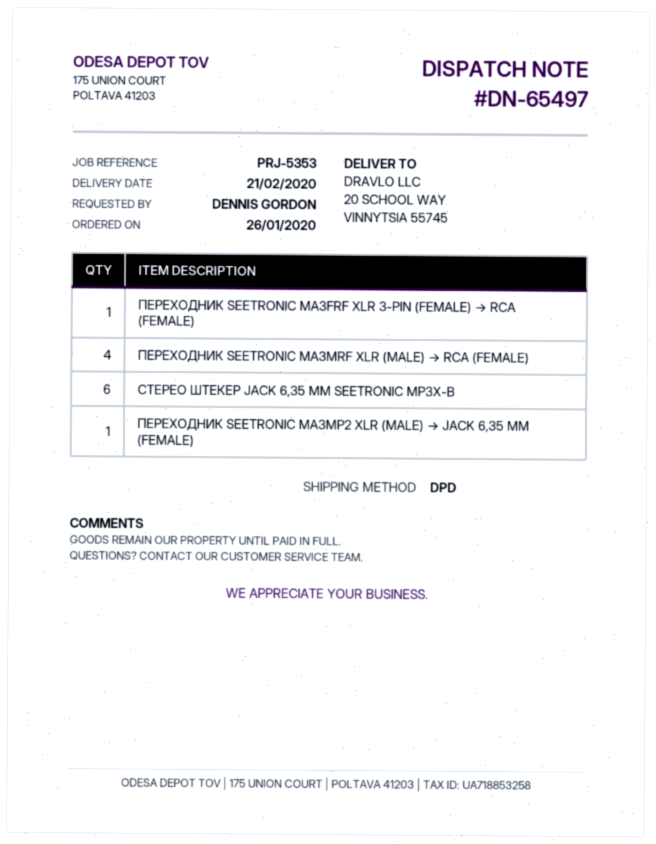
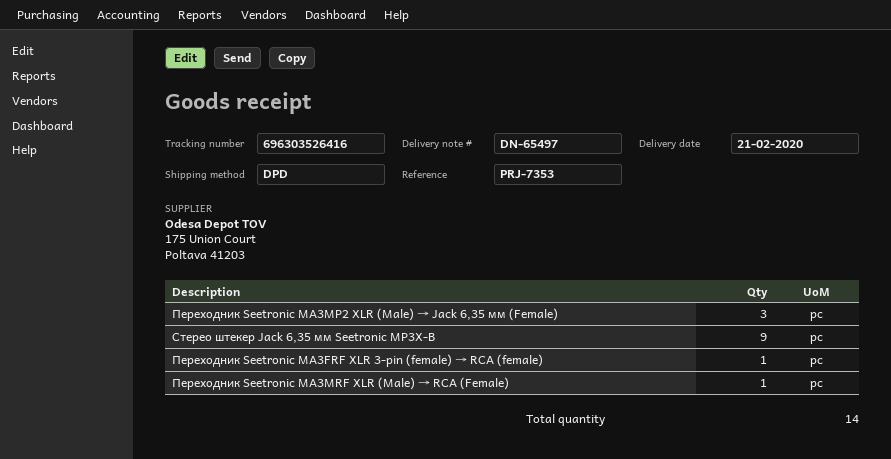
reference: PRJ-5353 -> PRJ-7353
ПЕРЕХОДНИК SEETRONIC MA3MRF XLR (MALE) → RCA (FEMALE): 4 -> 1
СТЕРЕО ШТЕКЕР JACK 6,35 ММ SEETRONIC MP3X-B: 6 -> 9
ПЕРЕХОДНИК SEETRONIC MA3MP2 XLR (MALE) → JACK 6,35 ММ (FEMALE): 1 -> 3

